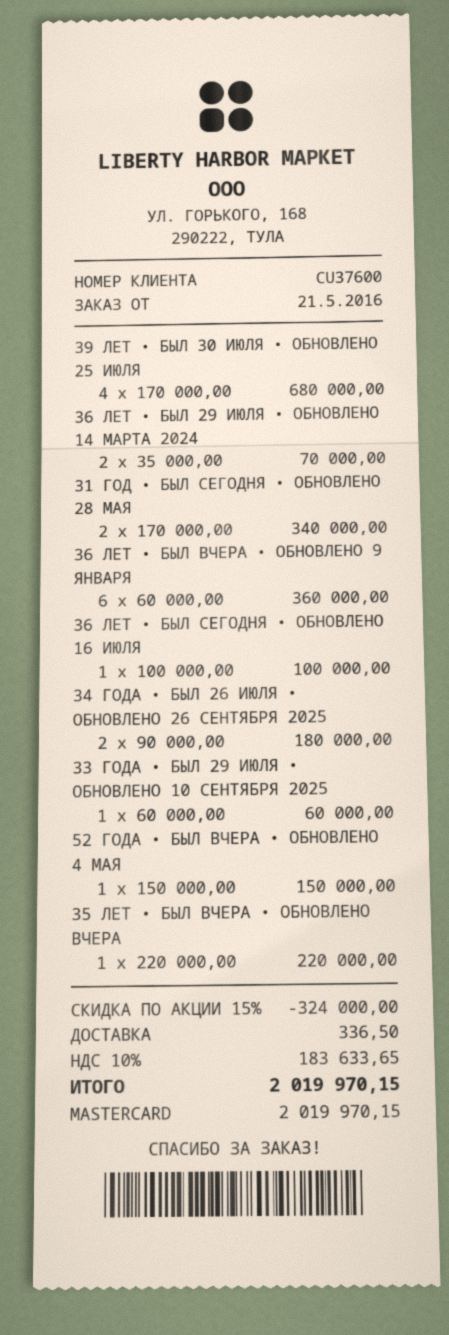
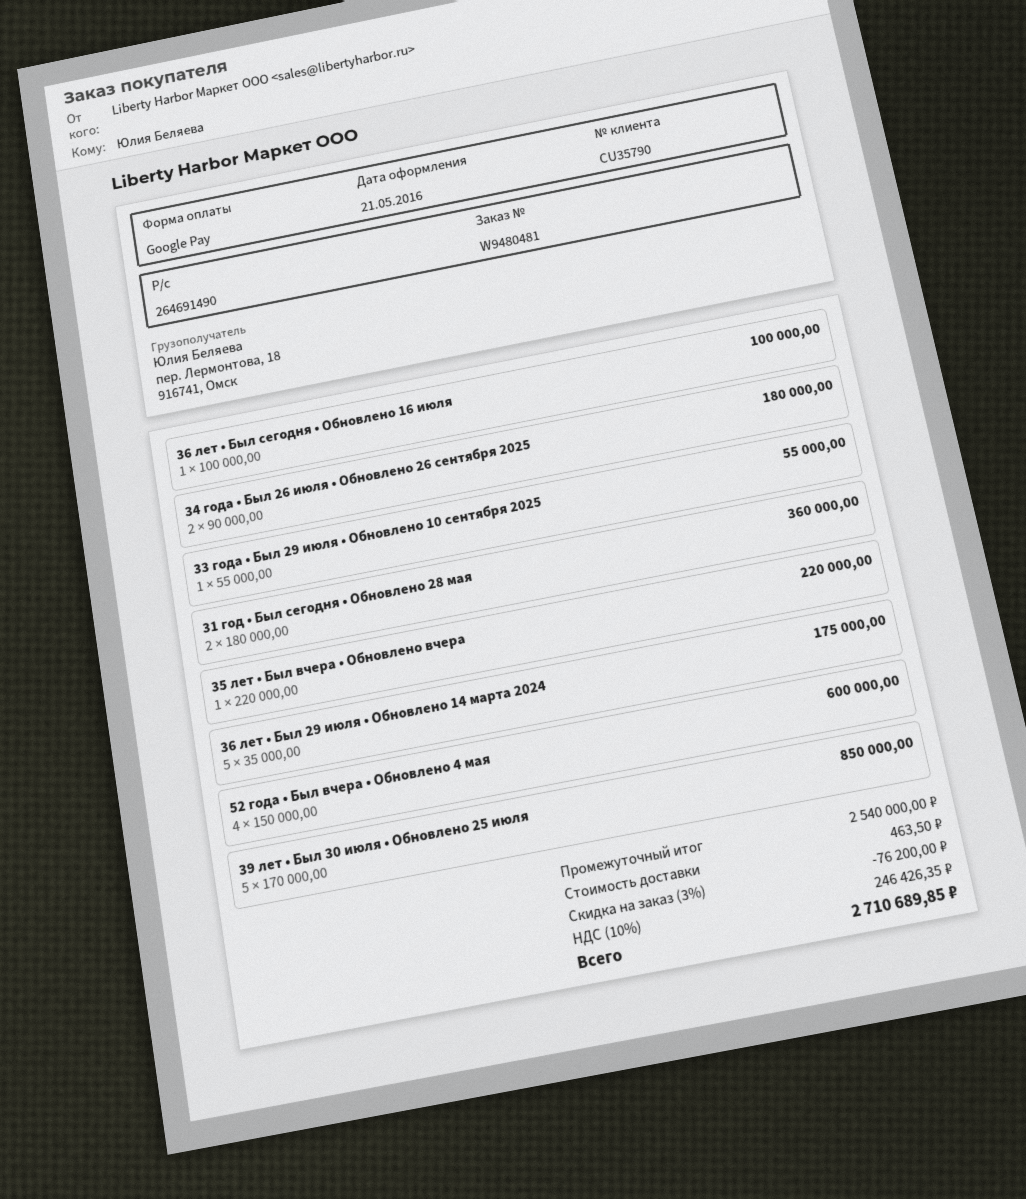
customer number: CU37600 -> CU35790
payment method: Mastercard -> Google Pay
39 ЛЕТ • БЫЛ 30 ИЮЛЯ • ОБНОВЛЕНО 25 ИЮЛЯ: 4 x 170000.00 = 680000.00 -> 5 x 170000.00 = 850000.00
36 ЛЕТ • БЫЛ 29 ИЮЛЯ • ОБНОВЛЕНО 14 МАРТА 2024: 2 x 35000.00 = 70000.00 -> 5 x 35000.00 = 175000.00
31 ГОД • БЫЛ СЕГОДНЯ • ОБНОВЛЕНО 28 МАЯ: 2 x 170000.00 = 340000.00 -> 2 x 180000.00 = 360000.00
36 ЛЕТ • БЫЛ ВЧЕРА • ОБНОВЛЕНО 9 ЯНВАРЯ: 6 x 60000.00 = 360000.00 -> none
33 ГОДА • БЫЛ 29 ИЮЛЯ • ОБНОВЛЕНО 10 СЕНТЯБРЯ 2025: 1 x 60000.00 = 60000.00 -> 1 x 55000.00 = 55000.00
52 ГОДА • БЫЛ ВЧЕРА • ОБНОВЛЕНО 4 МАЯ: 1 x 150000.00 = 150000.00 -> 4 x 150000.00 = 600000.00
discount: 15% = 324000.00 -> 3% = 76200.00
shipping: 336.50 -> 463.50
tax: 10% = 183633.65 -> 10% = 246426.35
total: 2019970.15 -> 2710689.85

